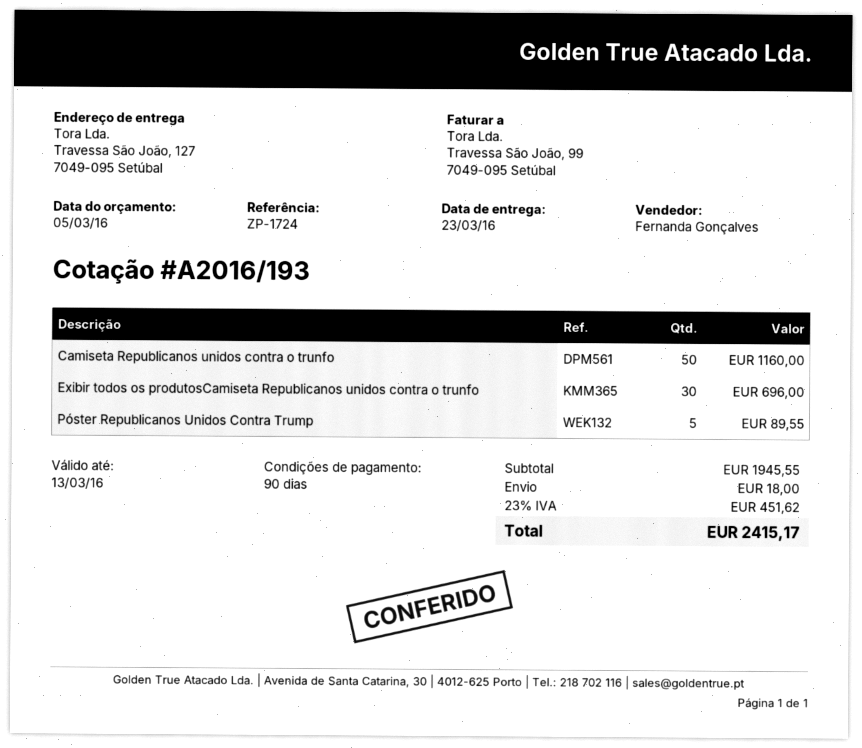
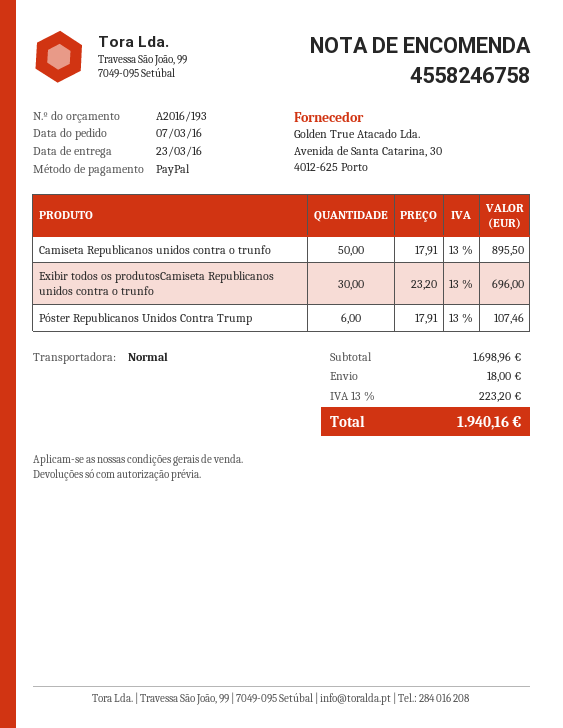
Camiseta Republicanos unidos contra o trunfo: 50 for 1160.00 -> 50 for 895.50
Póster Republicanos Unidos Contra Trump: 5 for 89.55 -> 6 for 107.46
subtotal: 1945.55 -> 1698.96
tax: 23% = 451.62 -> 13% = 223.20
total: 2415.17 -> 1940.16

